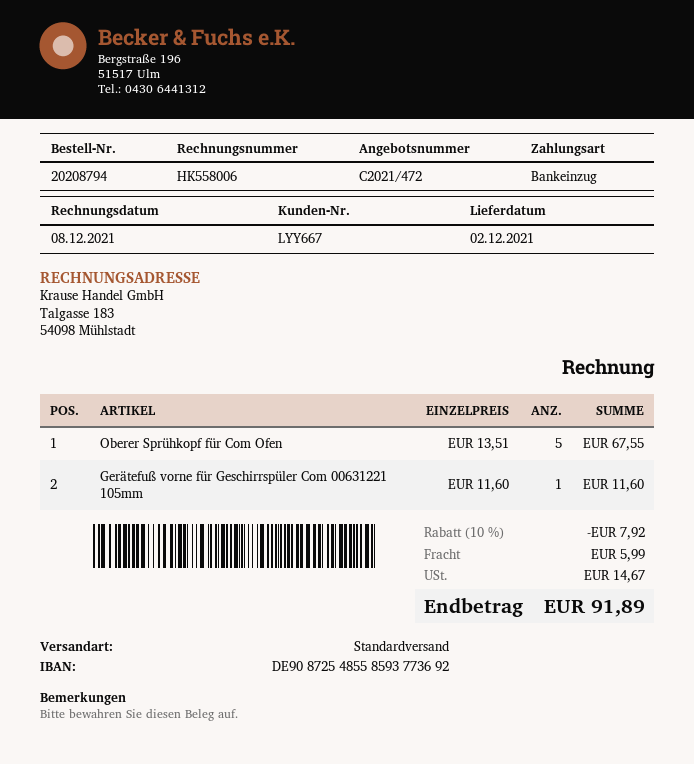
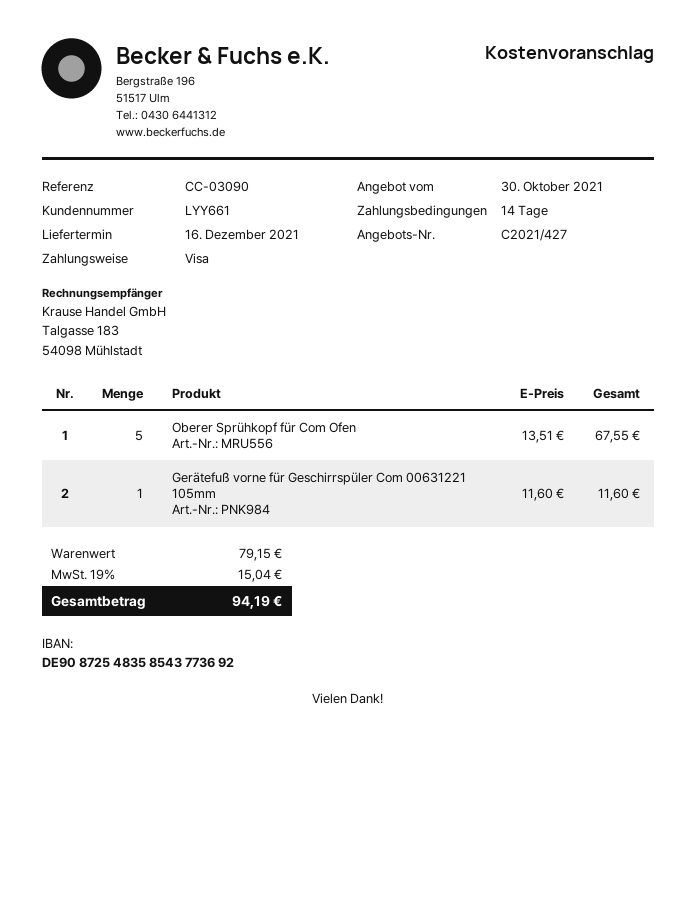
quote number: C2021/472 -> C2021/427
delivery date: 2021-12-02 -> 2021-12-16
customer number: LYY667 -> LYY661
payment method: direct debit -> Visa
bank account: DE90872548558593773692 -> DE90872548358543773692
discount: 10% = 7.92 -> none
shipping: 5.99 -> none
tax: 14.67 -> 15.04
total: 91.89 -> 94.19

